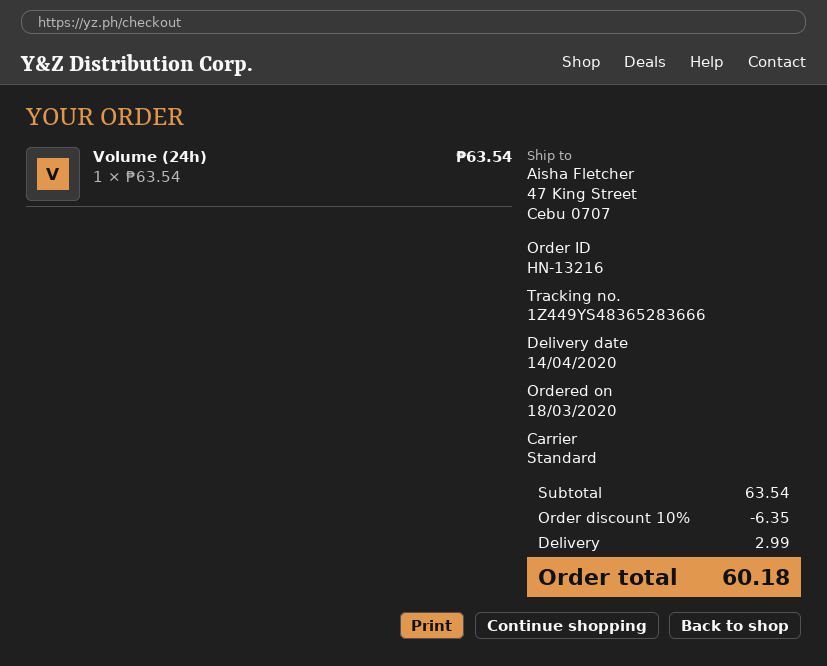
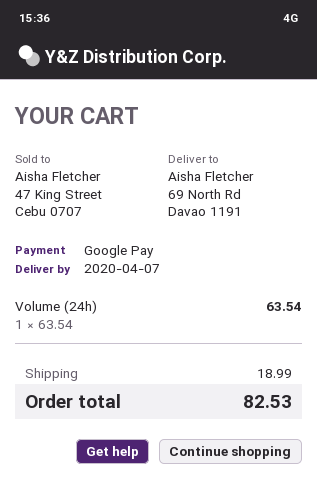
delivery date: 2020-04-14 -> 2020-04-07
ship to: 47 King Street, Cebu 0707 -> 69 North Rd, Davao 1191
discount: 10% = 6.35 -> none
shipping: 2.99 -> 18.99
total: 60.18 -> 82.53

